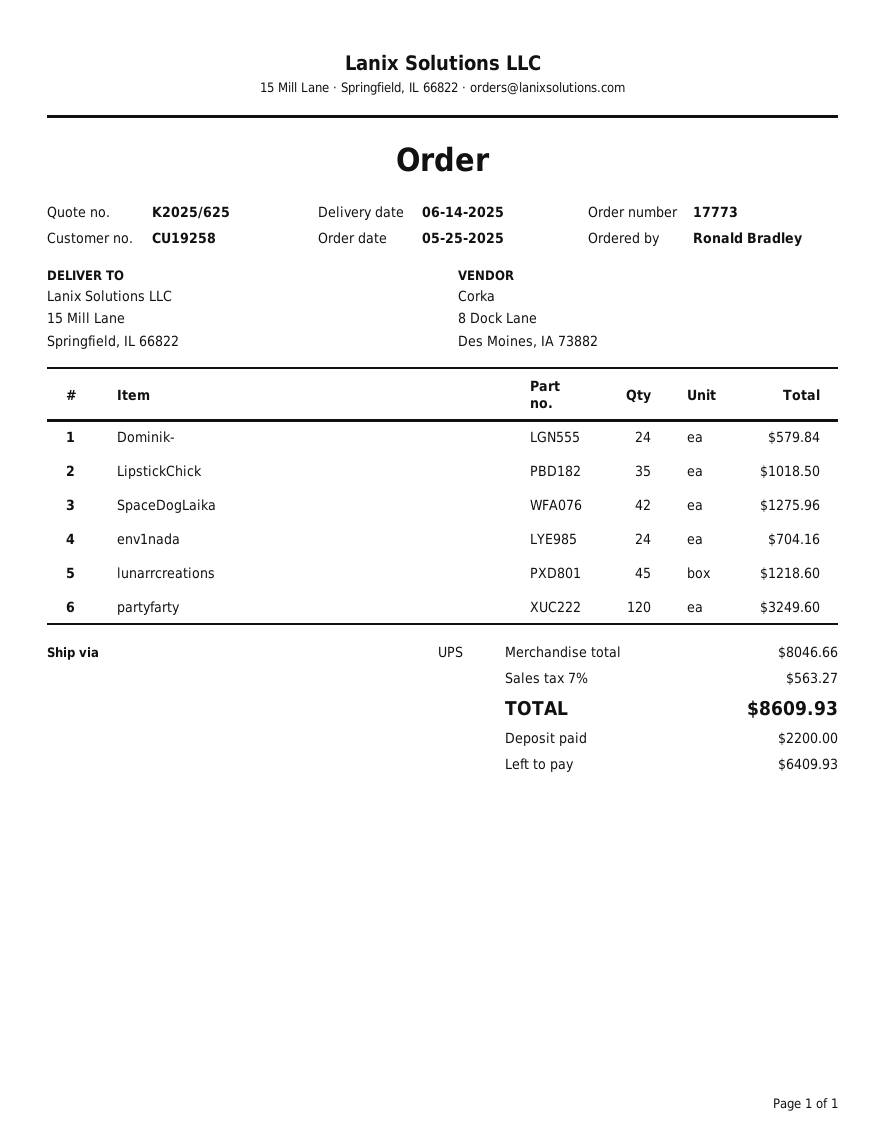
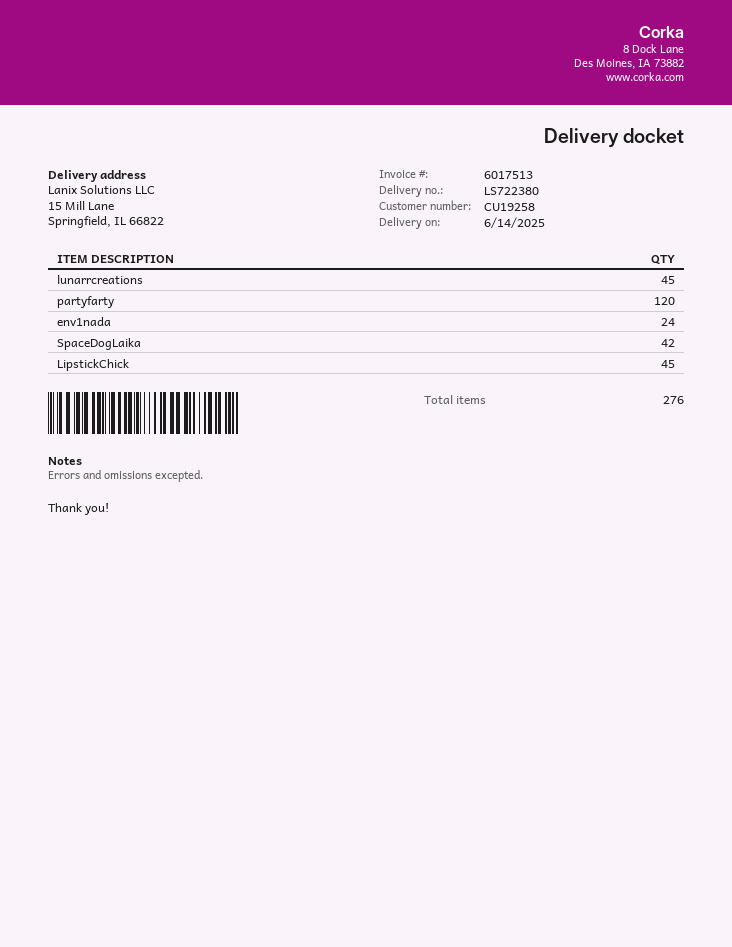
Dominik-: 24 -> none
LipstickChick: 35 -> 45

